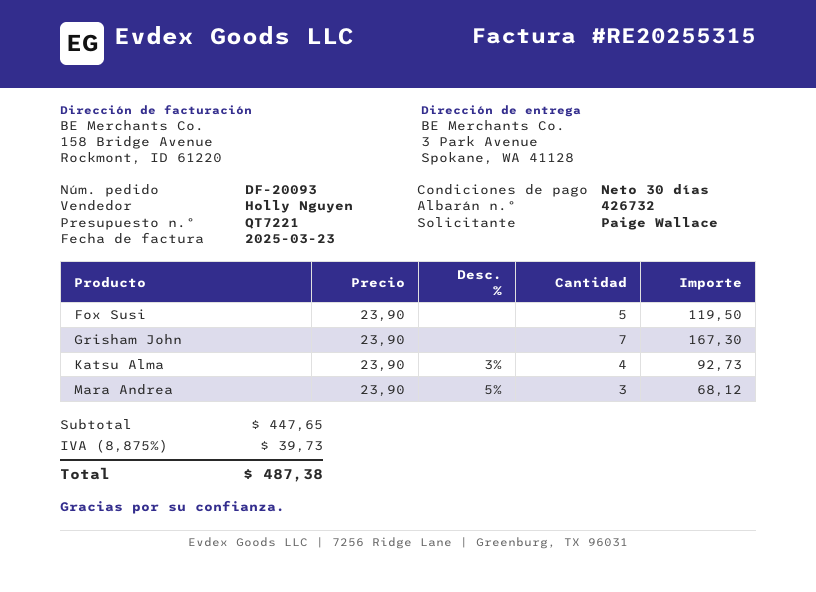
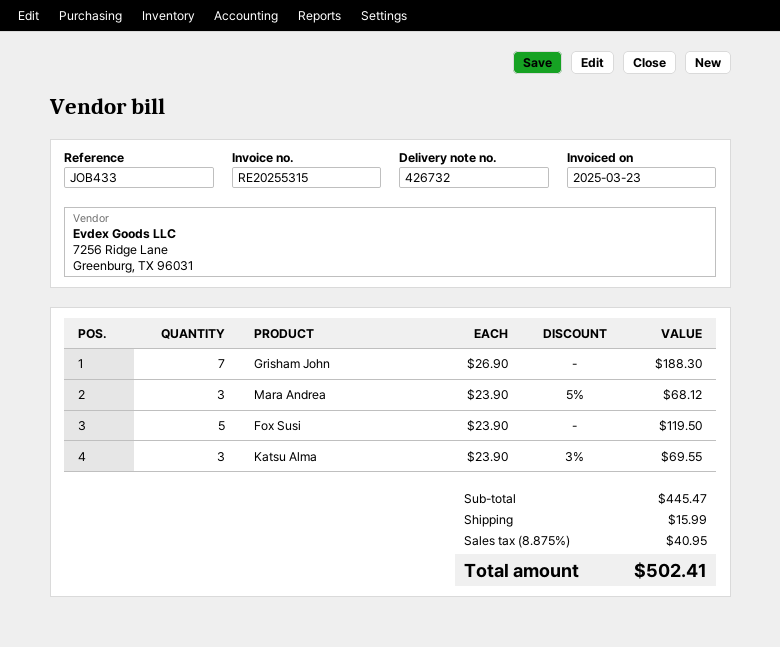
Grisham John: 7 x 23.90 = 167.30 -> 7 x 26.90 = 188.30
Katsu Alma: 4 x 23.90 - 3% = 92.73 -> 3 x 23.90 - 3% = 69.55
subtotal: 447.65 -> 445.47
shipping: none -> 15.99
tax: 8.875% = 39.73 -> 8.875% = 40.95
total: 487.38 -> 502.41

